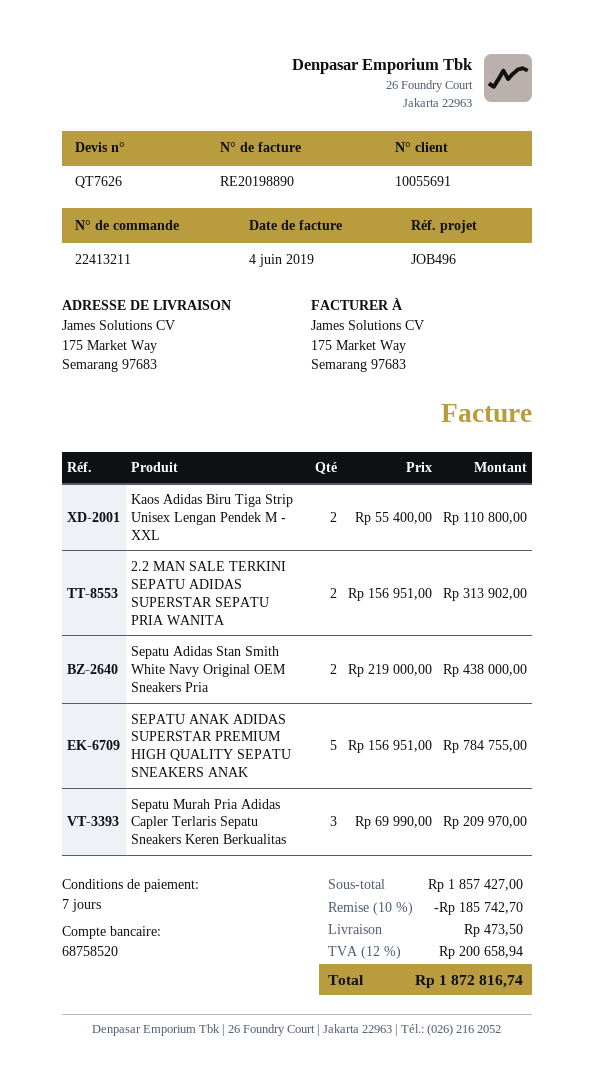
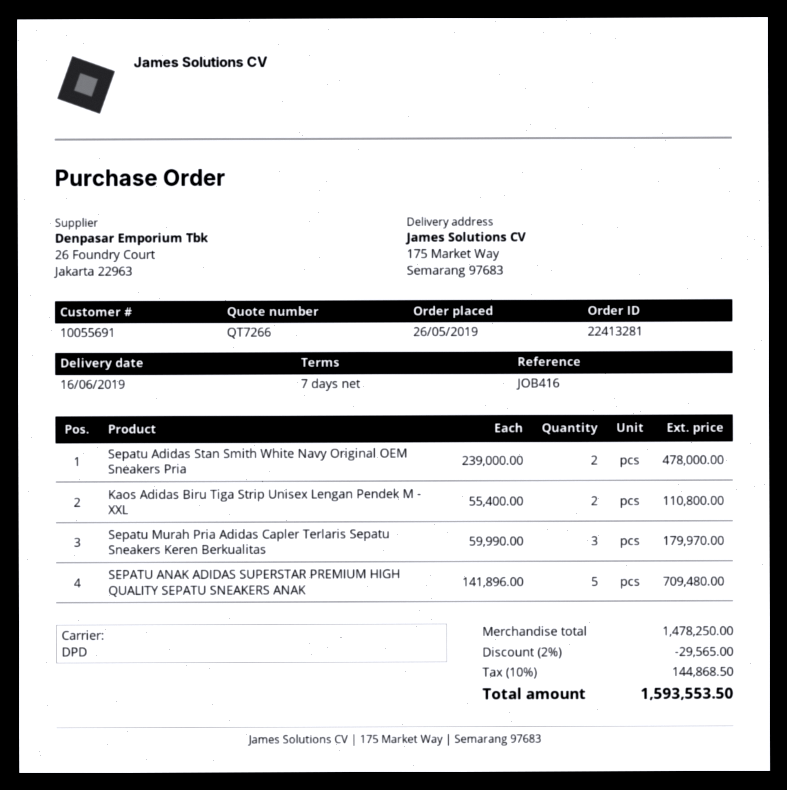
quote number: QT7626 -> QT7266
order number: 22413211 -> 22413281
reference: JOB496 -> JOB416
2.2 MAN SALE TERKINI SEPATU ADIDAS SUPERSTAR SEPATU PRIA WANITA: 2 x 156951.00 = 313902.00 -> none
Sepatu Adidas Stan Smith White Navy Original OEM Sneakers Pria: 2 x 219000.00 = 438000.00 -> 2 x 239000.00 = 478000.00
SEPATU ANAK ADIDAS SUPERSTAR PREMIUM HIGH QUALITY SEPATU SNEAKERS ANAK: 5 x 156951.00 = 784755.00 -> 5 x 141896.00 = 709480.00
Sepatu Murah Pria Adidas Capler Terlaris Sepatu Sneakers Keren Berkualitas: 3 x 69990.00 = 209970.00 -> 3 x 59990.00 = 179970.00
subtotal: 1857427.00 -> 1478250.00
discount: 10% = 185742.70 -> 2% = 29565.00
shipping: 473.50 -> none
tax: 12% = 200658.94 -> 10% = 144868.50
total: 1872816.74 -> 1593553.50

